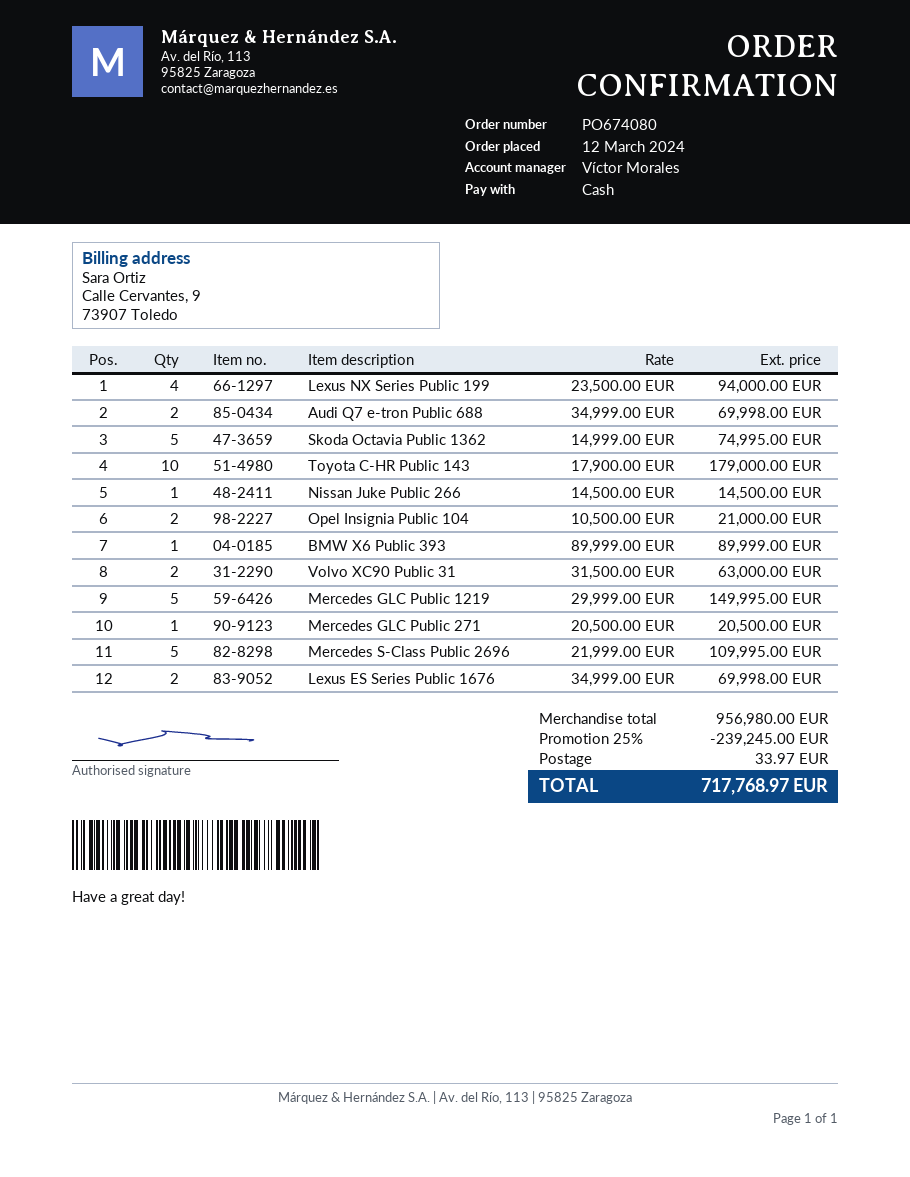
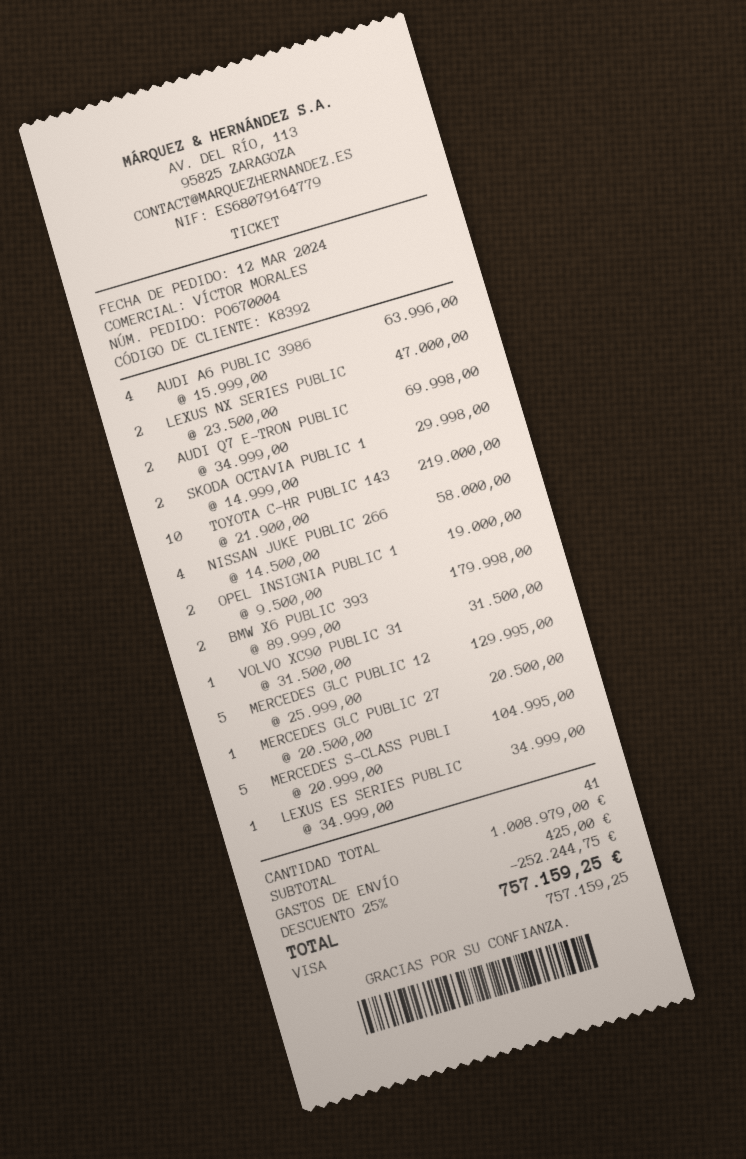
order number: PO674080 -> PO670004
payment method: cash -> Visa
Lexus NX Series Public 199: 4 x 23500.00 = 94000.00 -> 2 x 23500.00 = 47000.00
Skoda Octavia Public 1362: 5 x 14999.00 = 74995.00 -> 2 x 14999.00 = 29998.00
Toyota C-HR Public 143: 10 x 17900.00 = 179000.00 -> 10 x 21900.00 = 219000.00
Nissan Juke Public 266: 1 x 14500.00 = 14500.00 -> 4 x 14500.00 = 58000.00
Opel Insignia Public 104: 2 x 10500.00 = 21000.00 -> 2 x 9500.00 = 19000.00
BMW X6 Public 393: 1 x 89999.00 = 89999.00 -> 2 x 89999.00 = 179998.00
Volvo XC90 Public 31: 2 x 31500.00 = 63000.00 -> 1 x 31500.00 = 31500.00
Mercedes GLC Public 1219: 5 x 29999.00 = 149995.00 -> 5 x 25999.00 = 129995.00
Mercedes S-Class Public 2696: 5 x 21999.00 = 109995.00 -> 5 x 20999.00 = 104995.00
Lexus ES Series Public 1676: 2 x 34999.00 = 69998.00 -> 1 x 34999.00 = 34999.00
AUDI A6 PUBLIC 3986: none -> 4 x 15999.00 = 63996.00
subtotal: 956980.00 -> 1008979.00
discount: 25% = 239245.00 -> 25% = 252244.75
shipping: 33.97 -> 425.00
total: 717768.97 -> 757159.25

